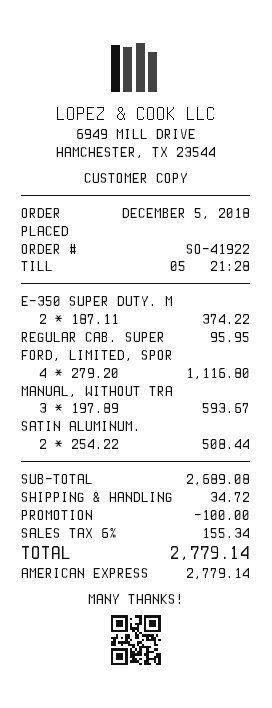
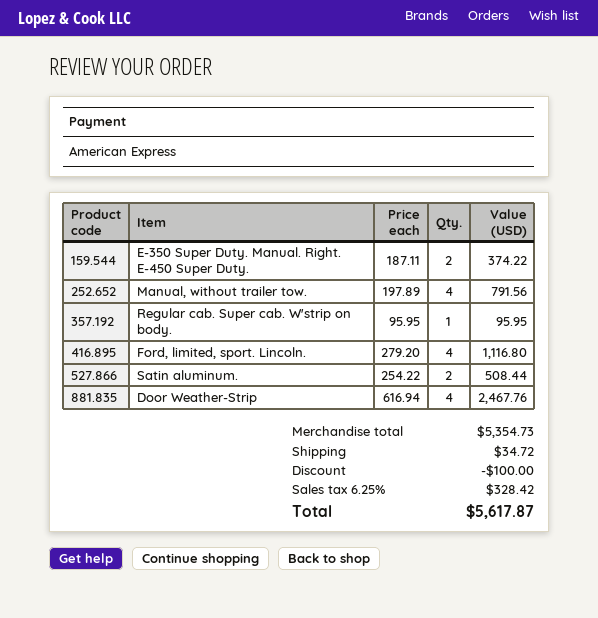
MANUAL, WITHOUT TRA: 3 x 197.89 = 593.67 -> 4 x 197.89 = 791.56
Door Weather-Strip: none -> 4 x 616.94 = 2467.76
subtotal: 2689.08 -> 5354.73
tax: 6% = 155.34 -> 6.25% = 328.42
total: 2779.14 -> 5617.87

